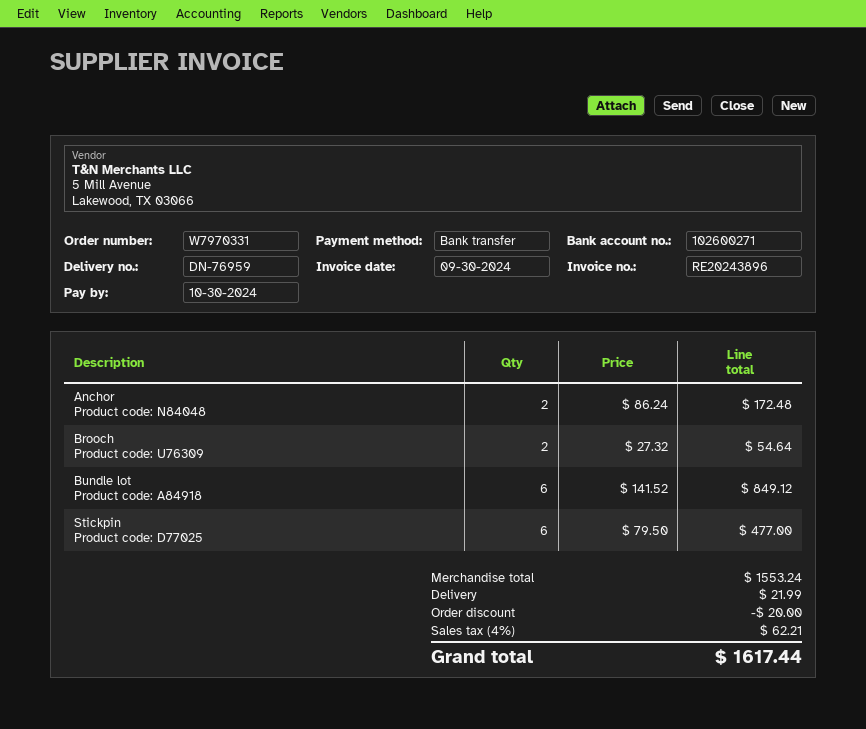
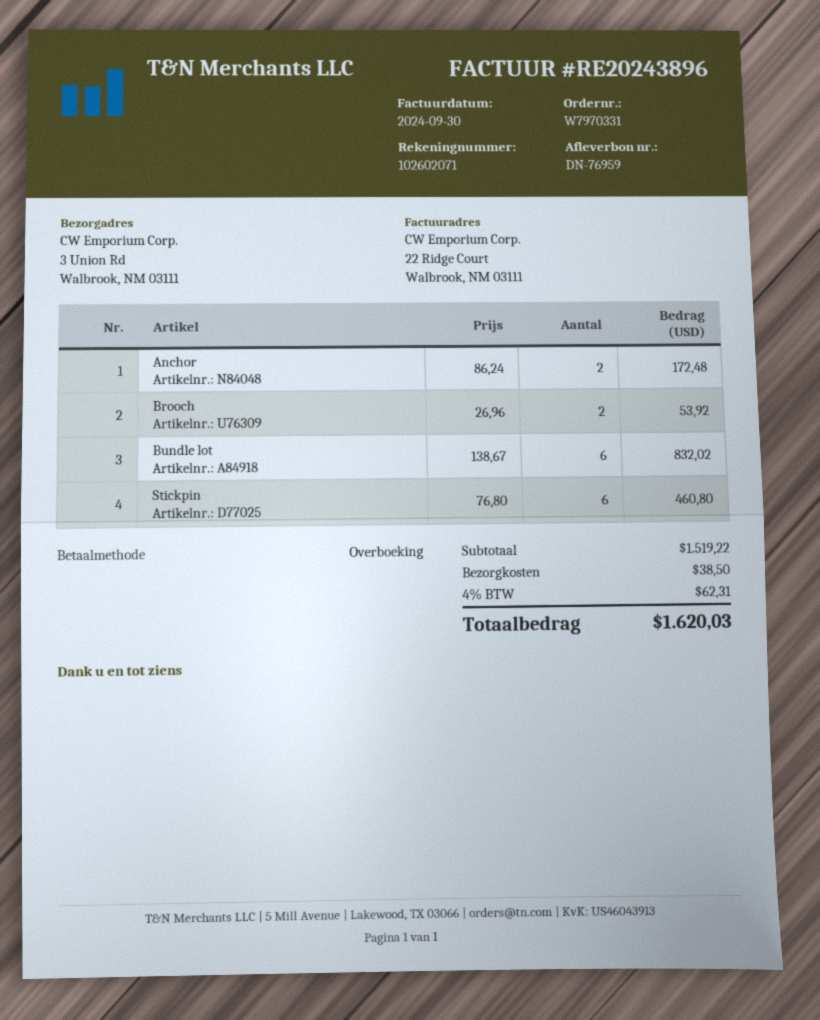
bank account: 102600271 -> 102602071
Brooch: 2 x 27.32 = 54.64 -> 2 x 26.96 = 53.92
Bundle lot: 6 x 141.52 = 849.12 -> 6 x 138.67 = 832.02
Stickpin: 6 x 79.50 = 477.00 -> 6 x 76.80 = 460.80
subtotal: 1553.24 -> 1519.22
discount: 20.00 -> none
shipping: 21.99 -> 38.50
tax: 4% = 62.21 -> 4% = 62.31
total: 1617.44 -> 1620.03

